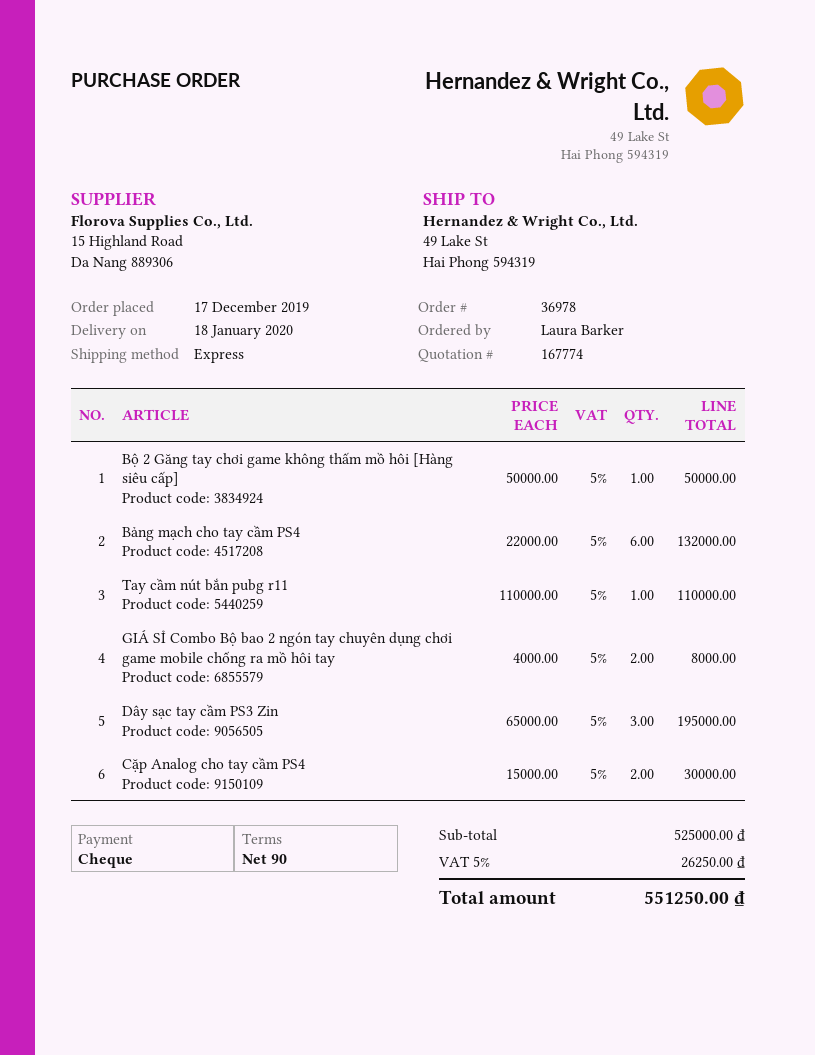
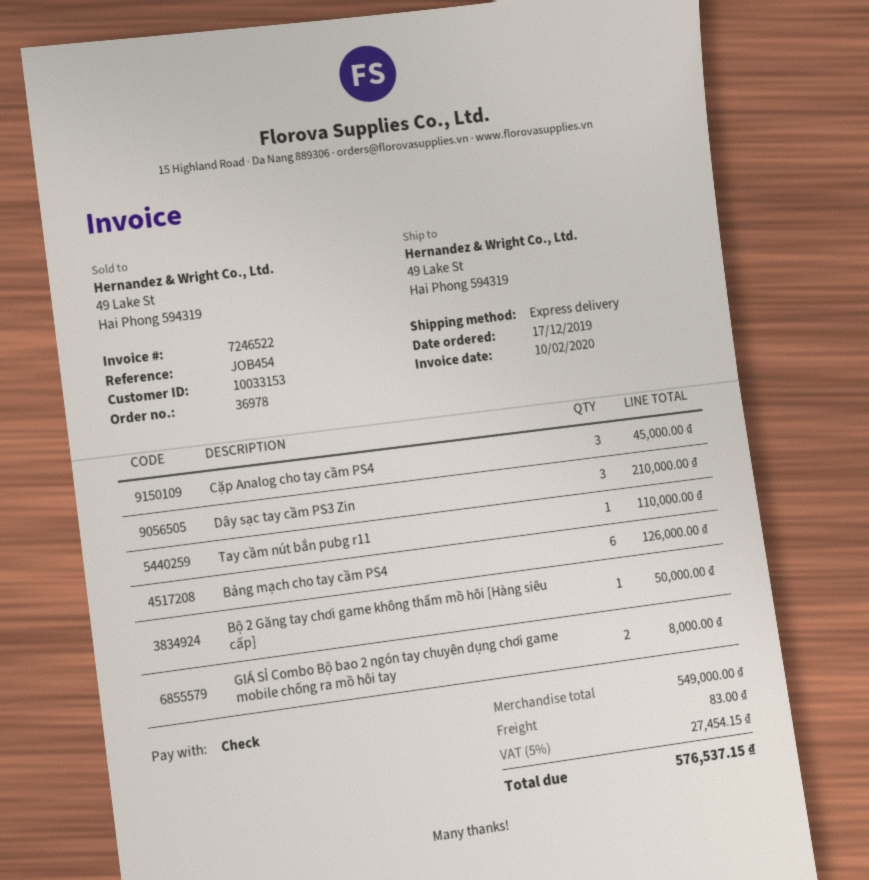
Bảng mạch cho tay cầm PS4: 6 for 132000.00 -> 6 for 126000.00
Dây sạc tay cầm PS3 Zin: 3 for 195000.00 -> 3 for 210000.00
Cặp Analog cho tay cầm PS4: 2 for 30000.00 -> 3 for 45000.00
subtotal: 525000.00 -> 549000.00
shipping: none -> 83.00
tax: 5% = 26250.00 -> 5% = 27454.15
total: 551250.00 -> 576537.15

